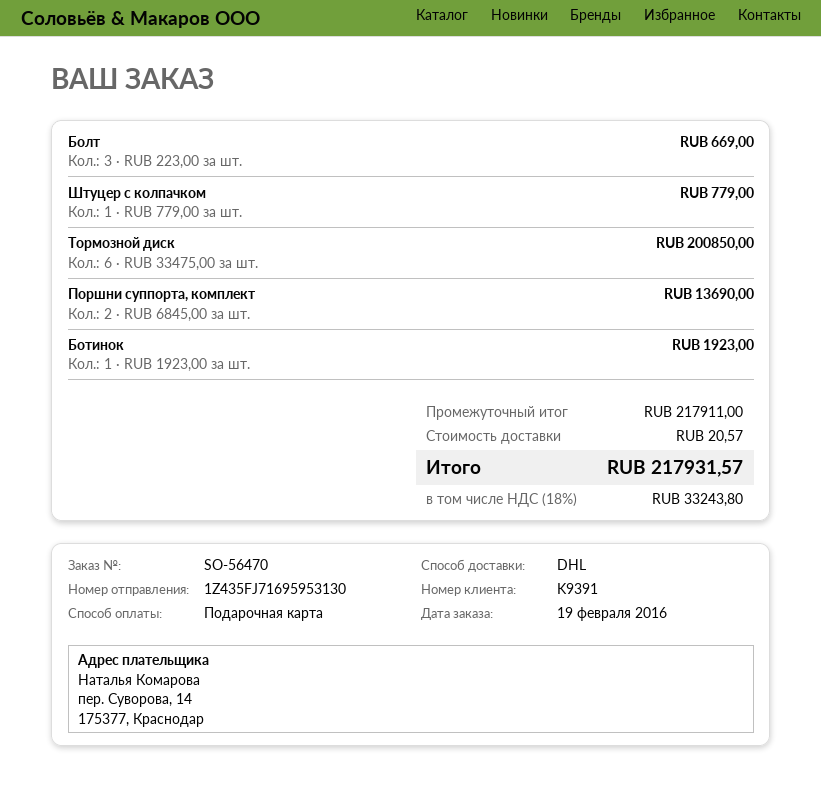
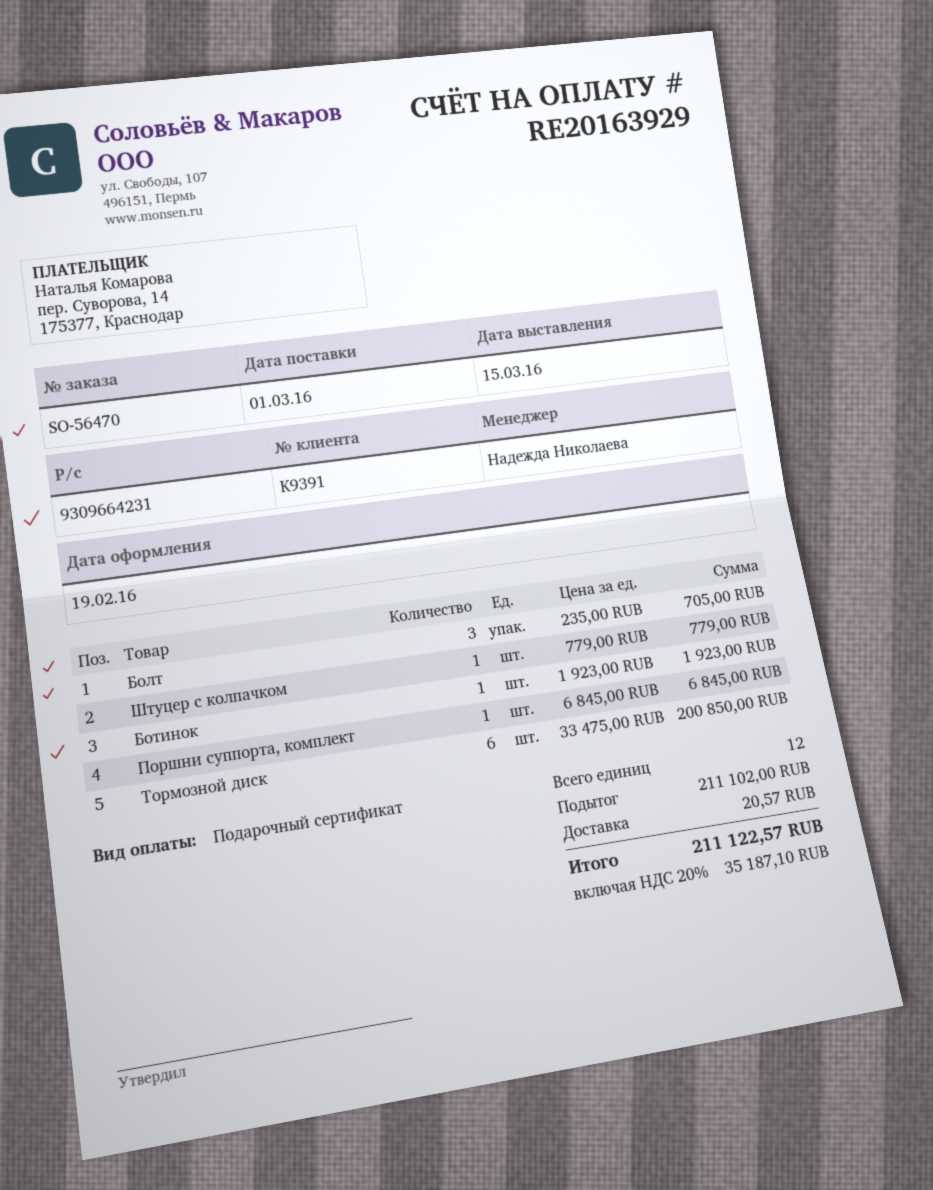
Болт: 3 x 223.00 = 669.00 -> 3 x 235.00 = 705.00
Поршни суппорта, комплект: 2 x 6845.00 = 13690.00 -> 1 x 6845.00 = 6845.00
subtotal: 217911.00 -> 211102.00
tax: 18% = 33243.80 -> 20% = 35187.10
total: 217931.57 -> 211122.57

